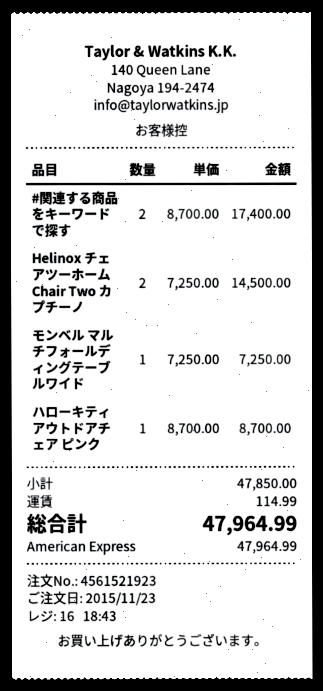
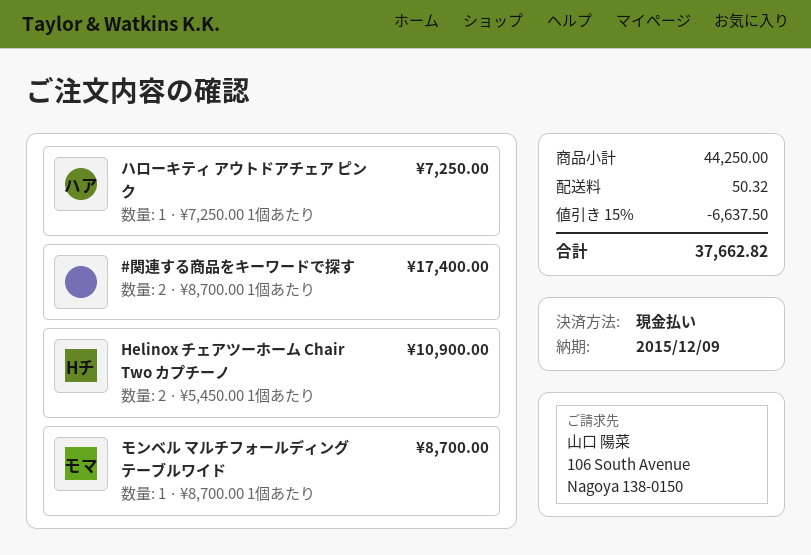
payment method: American Express -> cash
Helinox チェアツーホーム Chair Two カプチーノ: 2 x 7250.00 = 14500.00 -> 2 x 5450.00 = 10900.00
モンベル マルチフォールディングテーブルワイド: 1 x 7250.00 = 7250.00 -> 1 x 8700.00 = 8700.00
ハローキティ アウトドアチェア ピンク: 1 x 8700.00 = 8700.00 -> 1 x 7250.00 = 7250.00
subtotal: 47850.00 -> 44250.00
discount: none -> 15% = 6637.50
shipping: 114.99 -> 50.32
total: 47964.99 -> 37662.82

